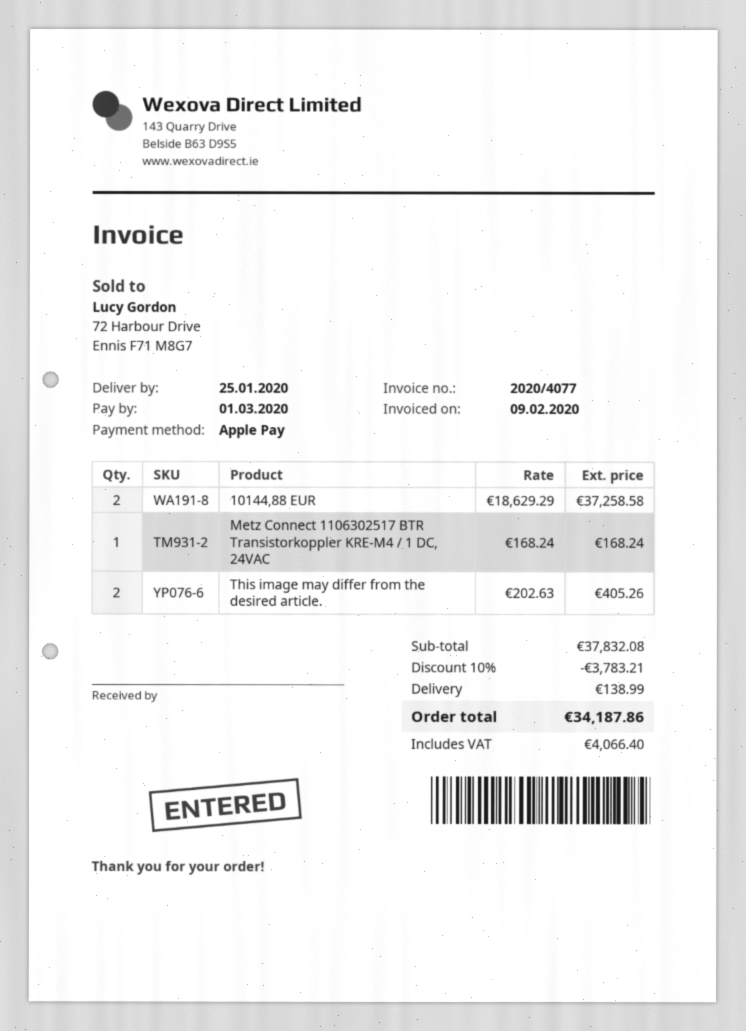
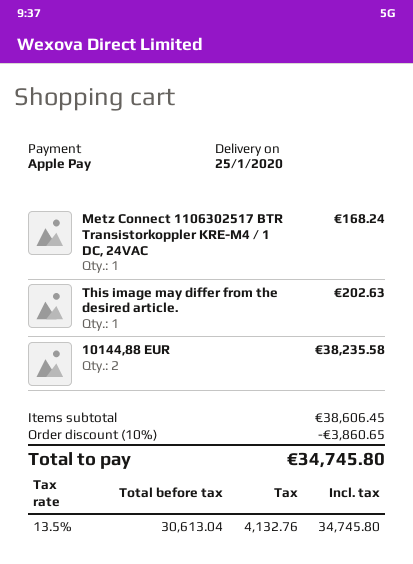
10144,88 EUR: 2 for 37258.58 -> 2 for 38235.58
This image may differ from the desired article.: 2 for 405.26 -> 1 for 202.63
subtotal: 37832.08 -> 38606.45
discount: 10% = 3783.21 -> 10% = 3860.65
shipping: 138.99 -> none
tax: 4066.40 -> 4132.76
total: 34187.86 -> 34745.80

